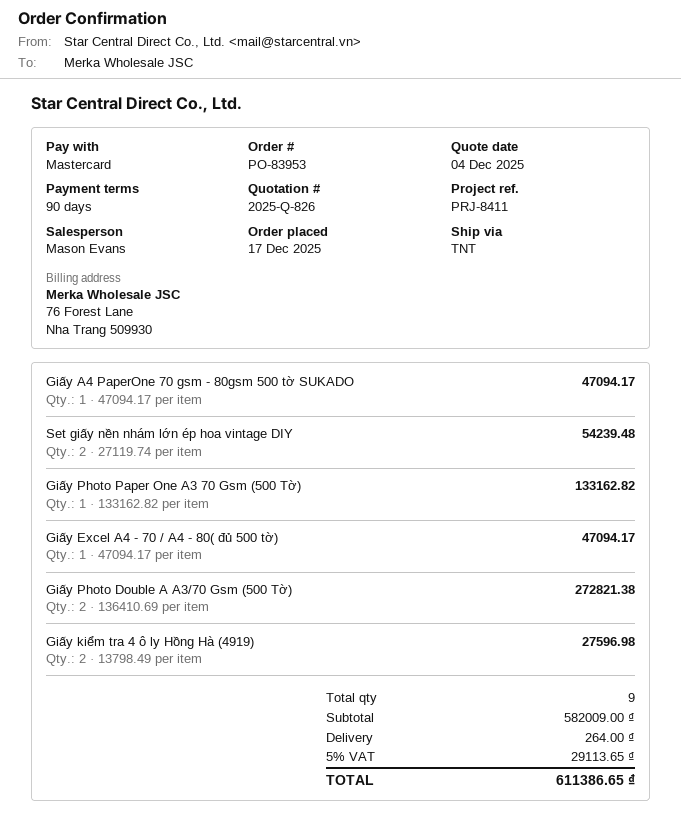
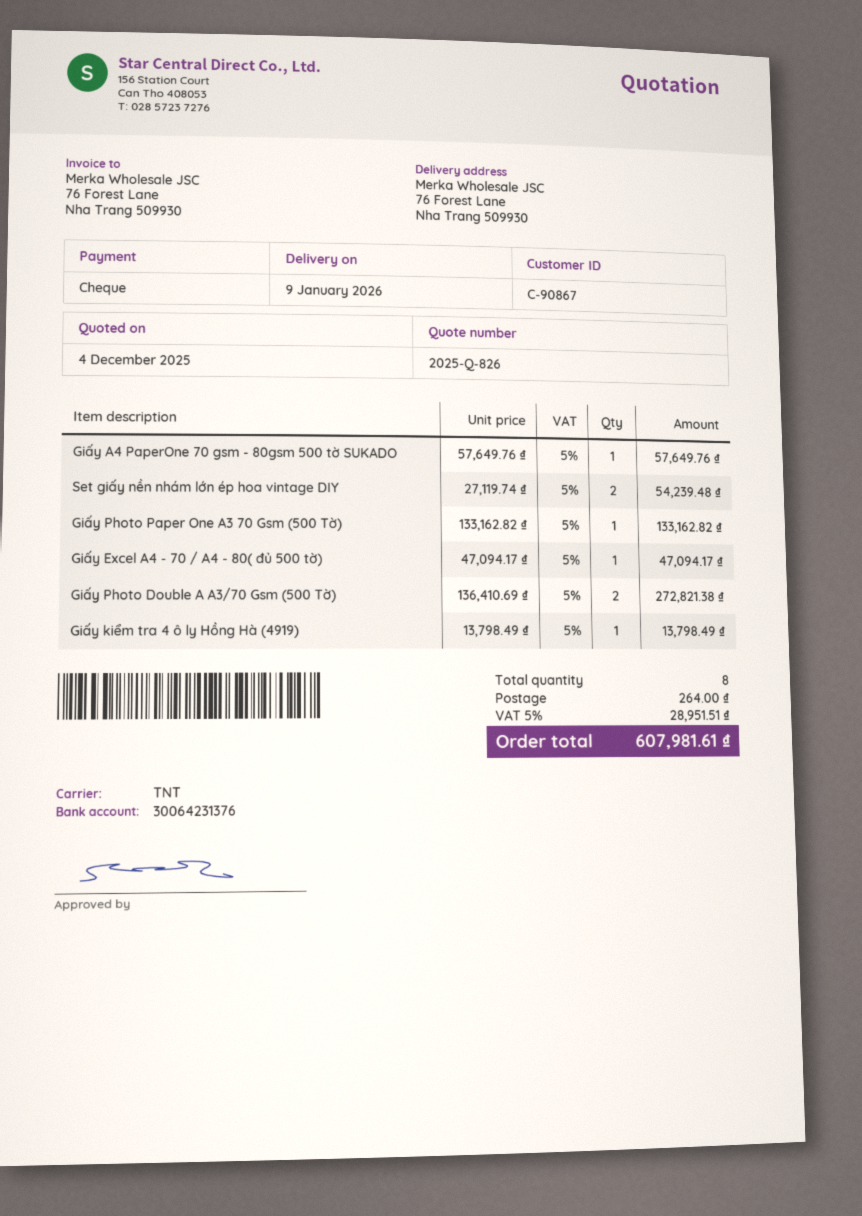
payment method: Mastercard -> cheque
Giấy A4 PaperOne 70 gsm - 80gsm 500 tờ SUKADO: 1 x 47094.17 = 47094.17 -> 1 x 57649.76 = 57649.76
Giấy kiểm tra 4 ô ly Hồng Hà (4919): 2 x 13798.49 = 27596.98 -> 1 x 13798.49 = 13798.49
total quantity: 9 -> 8
tax: 5% = 29113.65 -> 5% = 28951.51
total: 611386.65 -> 607981.61

